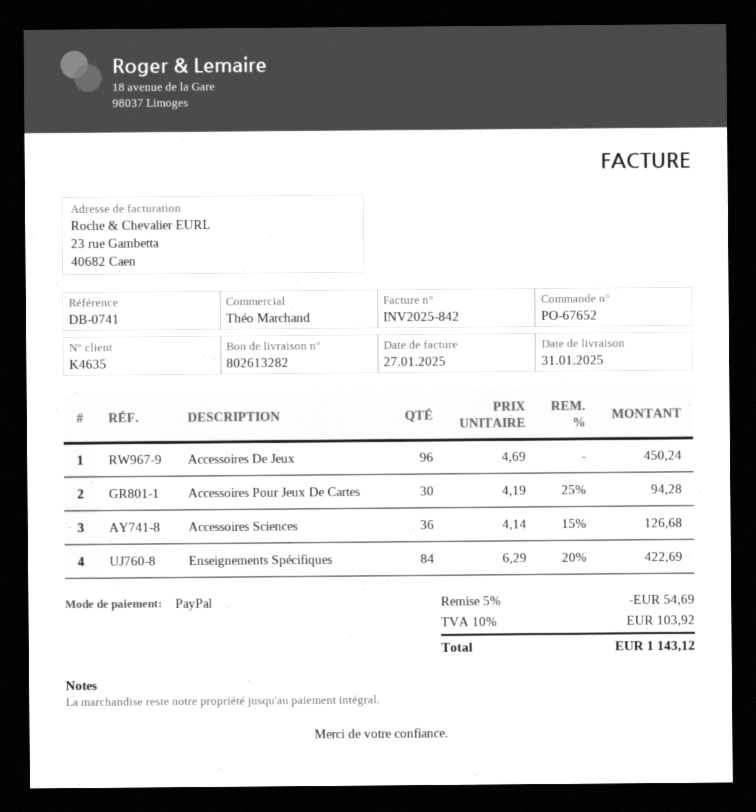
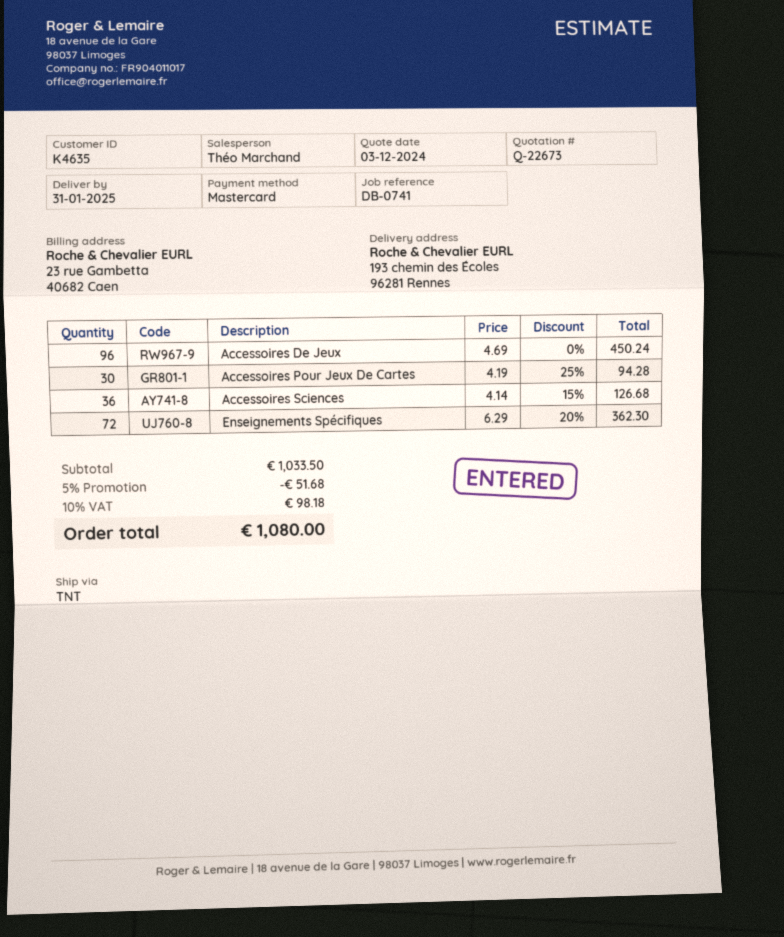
payment method: PayPal -> Mastercard
Enseignements Spécifiques: 84 x 6.29 - 20% = 422.69 -> 72 x 6.29 - 20% = 362.30
discount: 5% = 54.69 -> 5% = 51.68
tax: 10% = 103.92 -> 10% = 98.18
total: 1143.12 -> 1080.00

